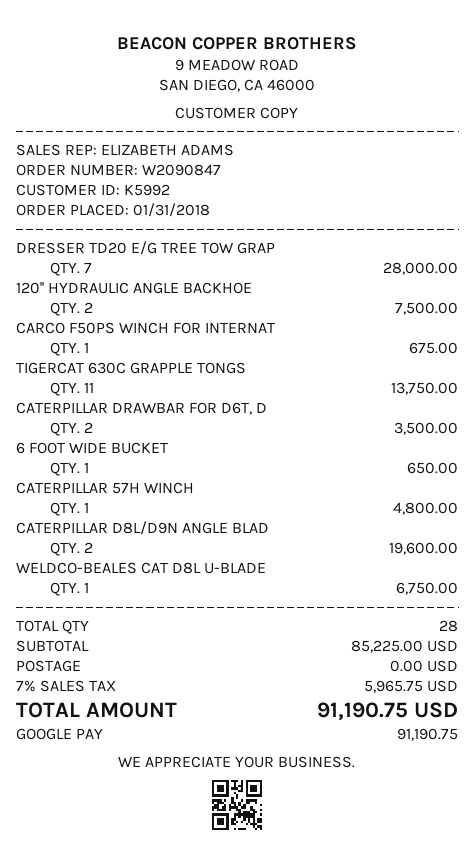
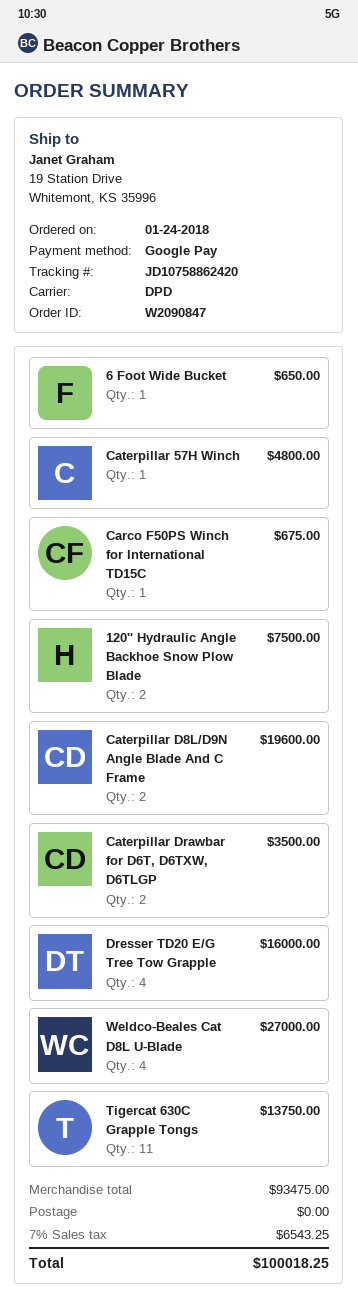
order date: 2018-01-31 -> 2018-01-24
DRESSER TD20 E/G TREE TOW GRAP: 7 for 28000.00 -> 4 for 16000.00
WELDCO-BEALES CAT D8L U-BLADE: 1 for 6750.00 -> 4 for 27000.00
subtotal: 85225.00 -> 93475.00
tax: 7% = 5965.75 -> 7% = 6543.25
total: 91190.75 -> 100018.25

